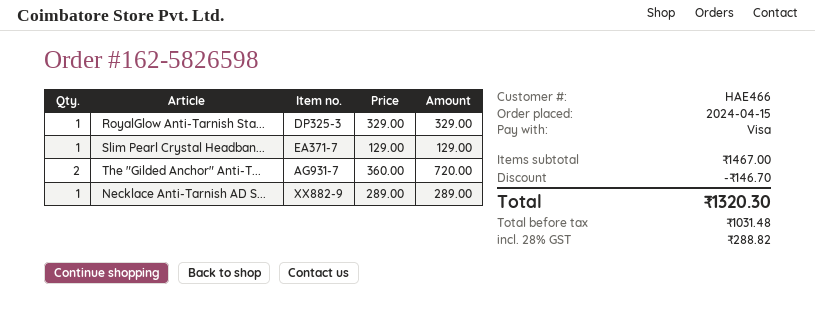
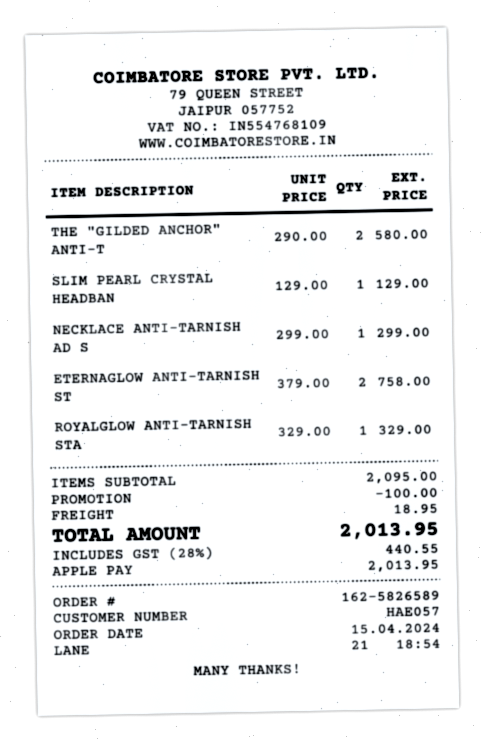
order number: 162-5826598 -> 162-5826589
customer number: HAE466 -> HAE057
payment method: Visa -> Apple Pay
The "Gilded Anchor" Anti-T...: 2 x 360.00 = 720.00 -> 2 x 290.00 = 580.00
Necklace Anti-Tarnish AD S...: 1 x 289.00 = 289.00 -> 1 x 299.00 = 299.00
ETERNAGLOW ANTI-TARNISH ST: none -> 2 x 379.00 = 758.00
subtotal: 1467.00 -> 2095.00
discount: 146.70 -> 100.00
shipping: none -> 18.95
tax: 28% = 288.82 -> 28% = 440.55
total: 1320.30 -> 2013.95

